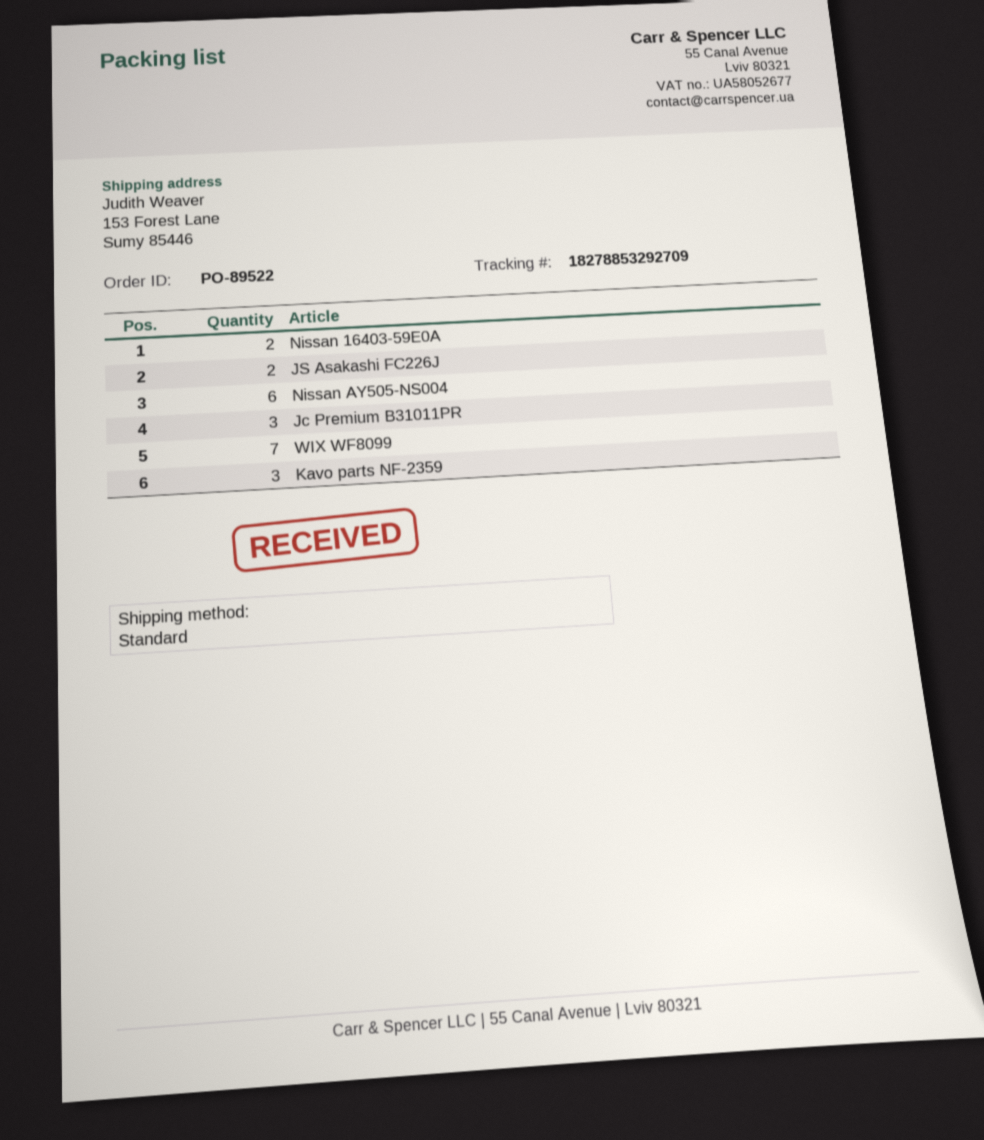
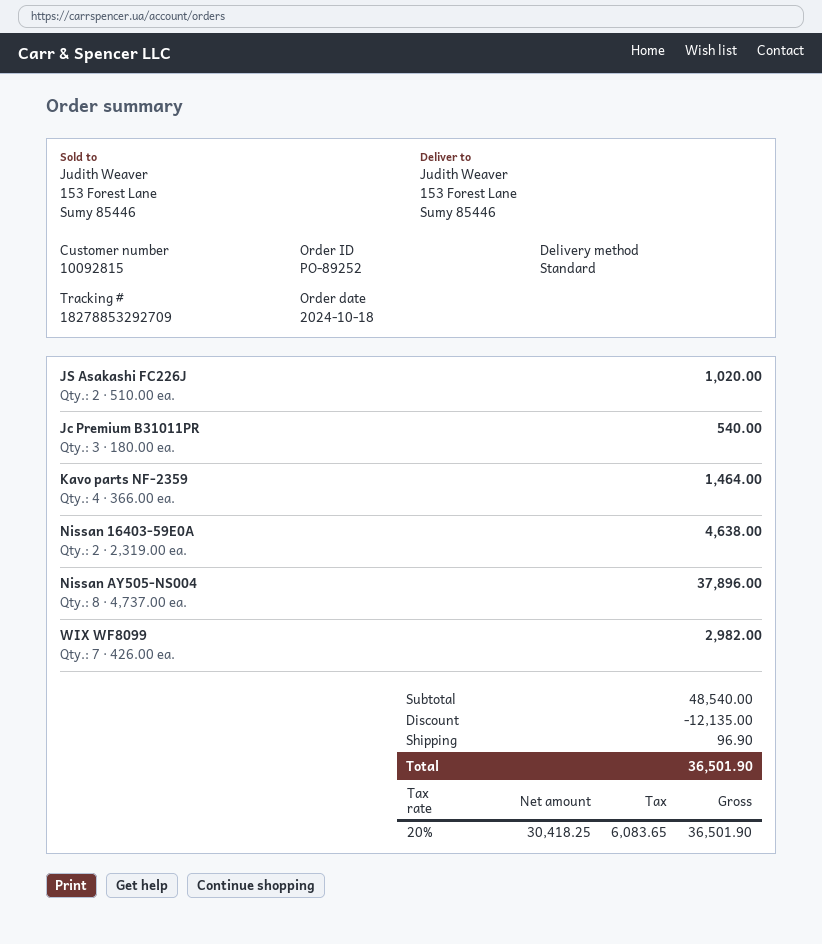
order number: PO-89522 -> PO-89252
Nissan AY505-NS004: 6 -> 8
Kavo parts NF-2359: 3 -> 4

